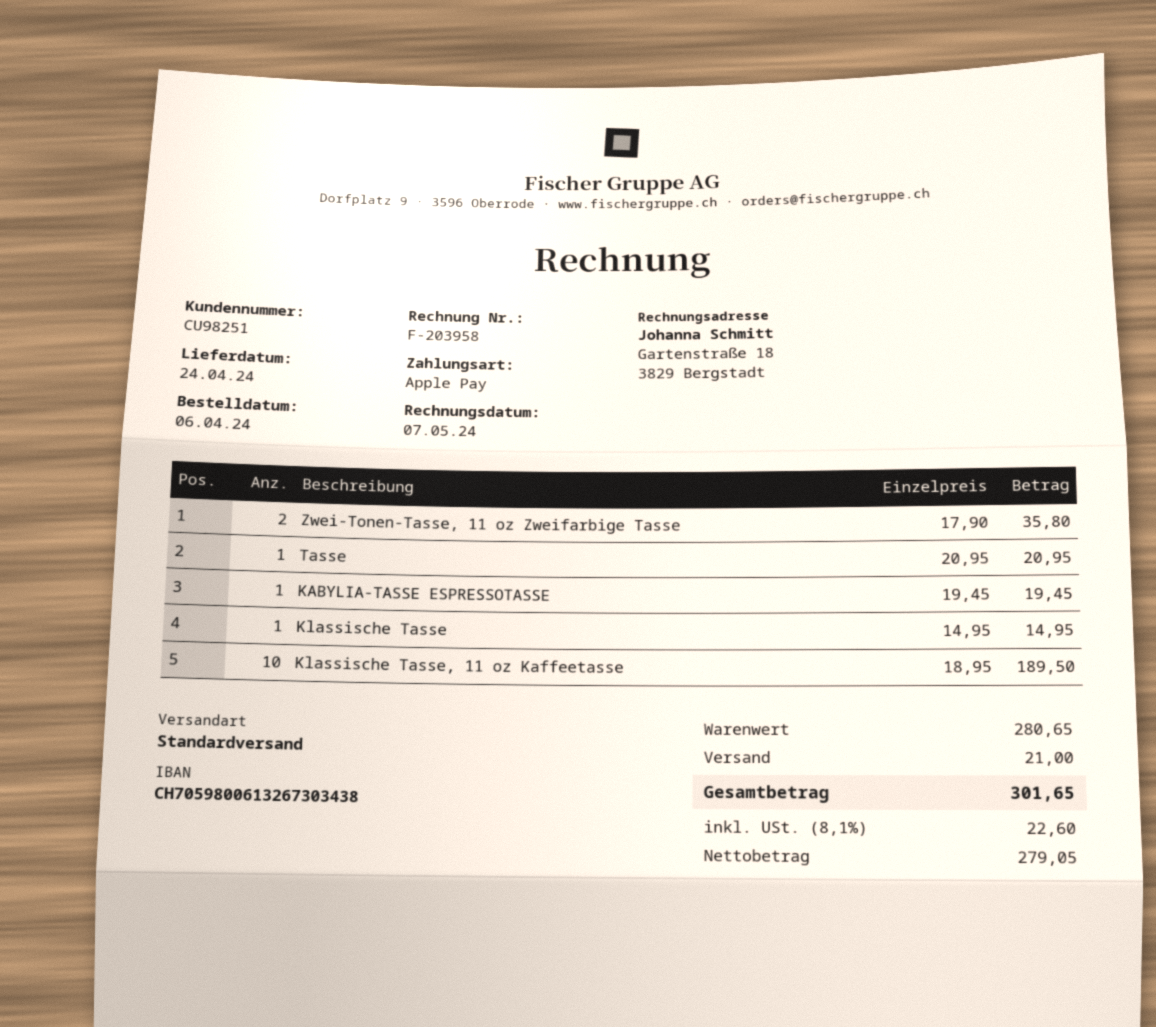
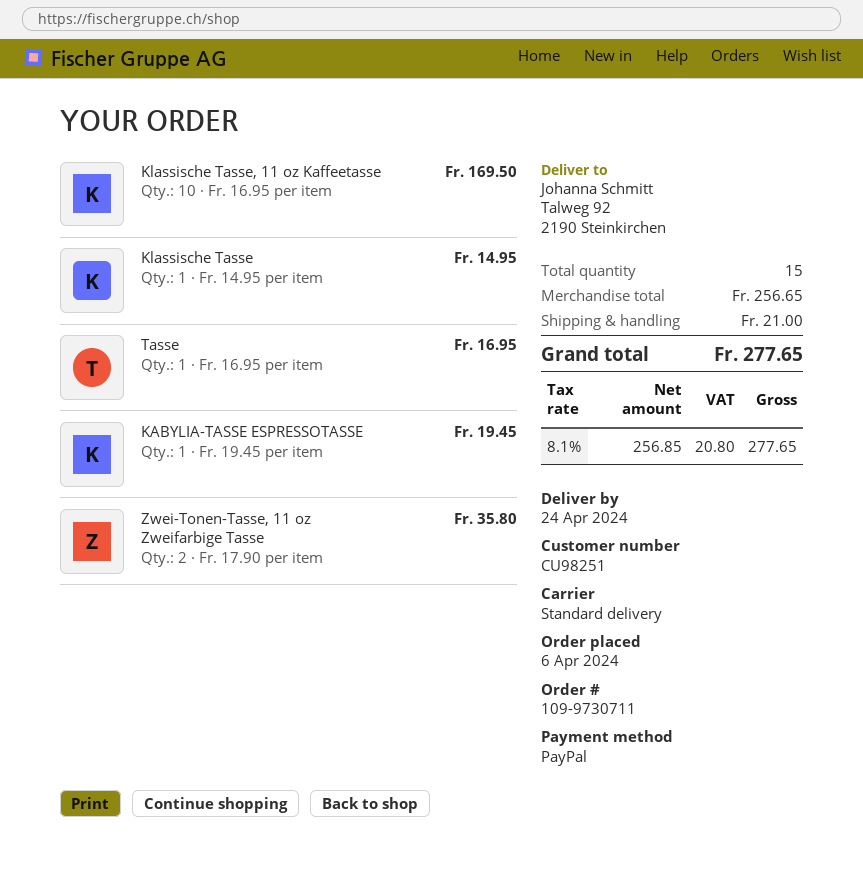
payment method: Apple Pay -> PayPal
Tasse: 1 x 20.95 = 20.95 -> 1 x 16.95 = 16.95
Klassische Tasse, 11 oz Kaffeetasse: 10 x 18.95 = 189.50 -> 10 x 16.95 = 169.50
subtotal: 280.65 -> 256.65
net: 279.05 -> 256.85
tax: 8.1% = 22.60 -> 8.1% = 20.80
total: 301.65 -> 277.65

